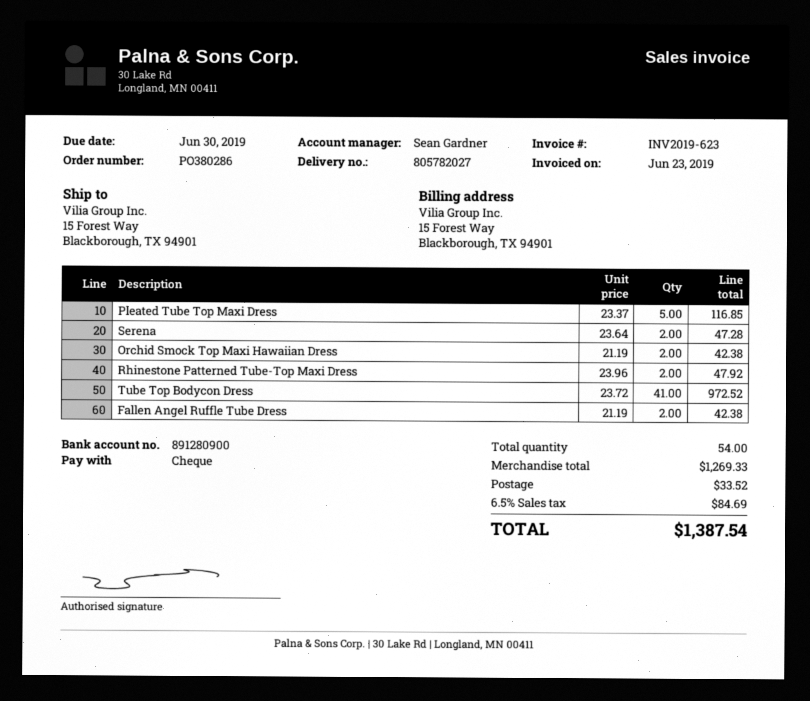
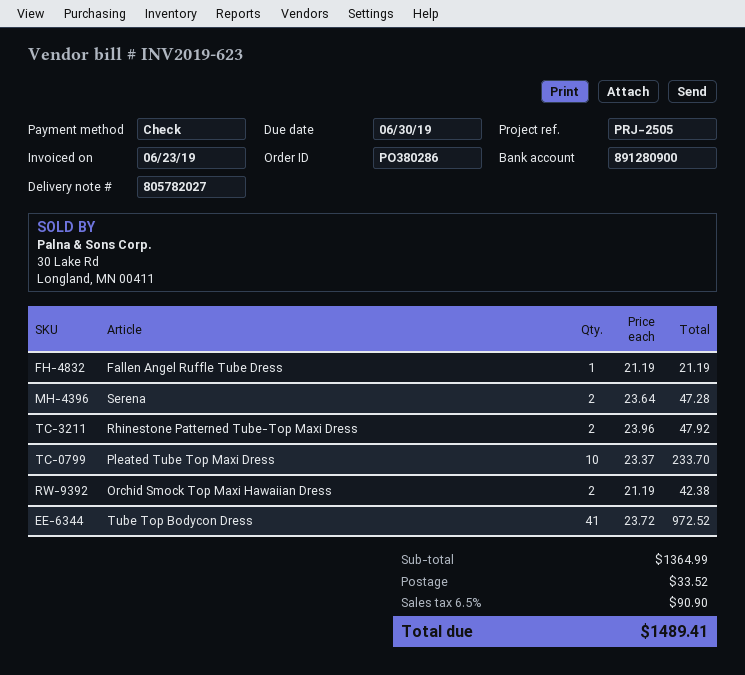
Pleated Tube Top Maxi Dress: 5 x 23.37 = 116.85 -> 10 x 23.37 = 233.70
Fallen Angel Ruffle Tube Dress: 2 x 21.19 = 42.38 -> 1 x 21.19 = 21.19
subtotal: 1269.33 -> 1364.99
tax: 6.5% = 84.69 -> 6.5% = 90.90
total: 1387.54 -> 1489.41

